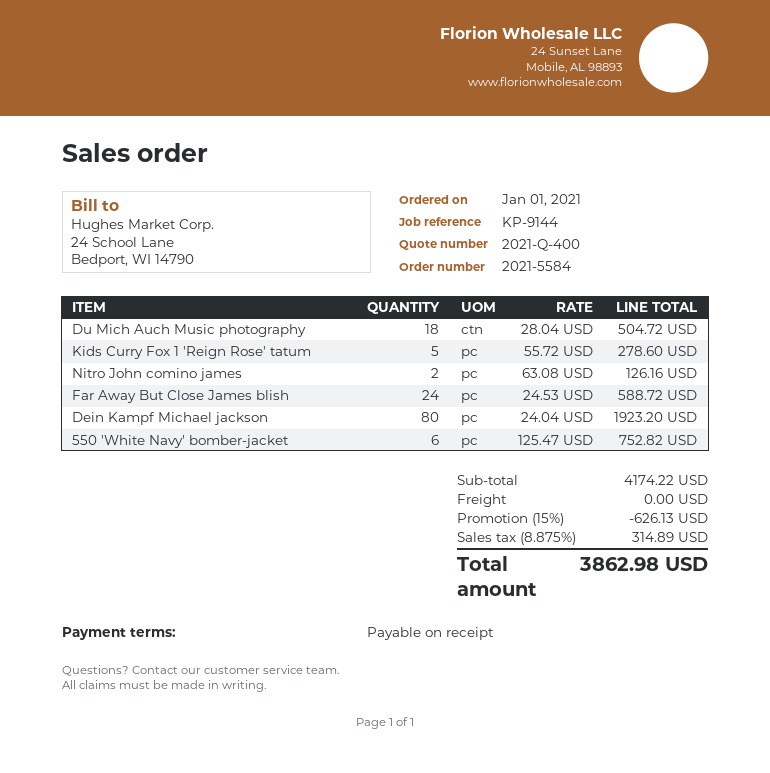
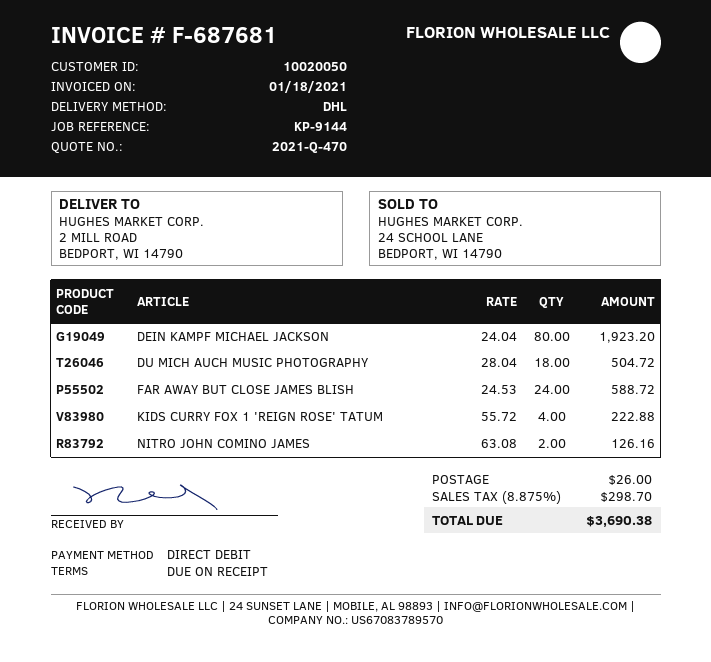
quote number: 2021-Q-400 -> 2021-Q-470
Kids Curry Fox 1 'Reign Rose' tatum: 5 x 55.72 = 278.60 -> 4 x 55.72 = 222.88
550 'White Navy' bomber-jacket: 6 x 125.47 = 752.82 -> none
discount: 15% = 626.13 -> none
shipping: 0.00 -> 26.00
tax: 8.875% = 314.89 -> 8.875% = 298.70
total: 3862.98 -> 3690.38

